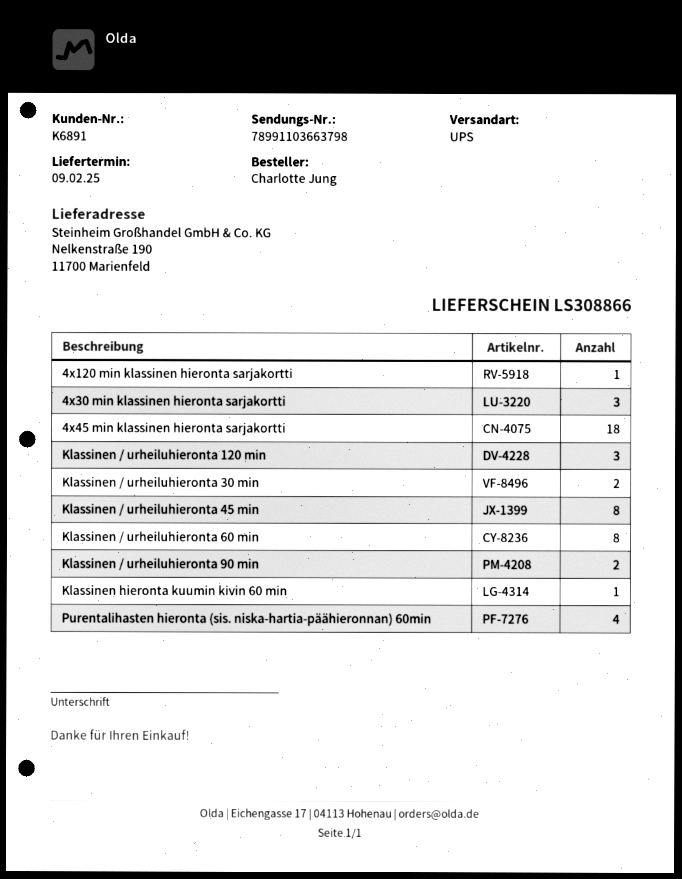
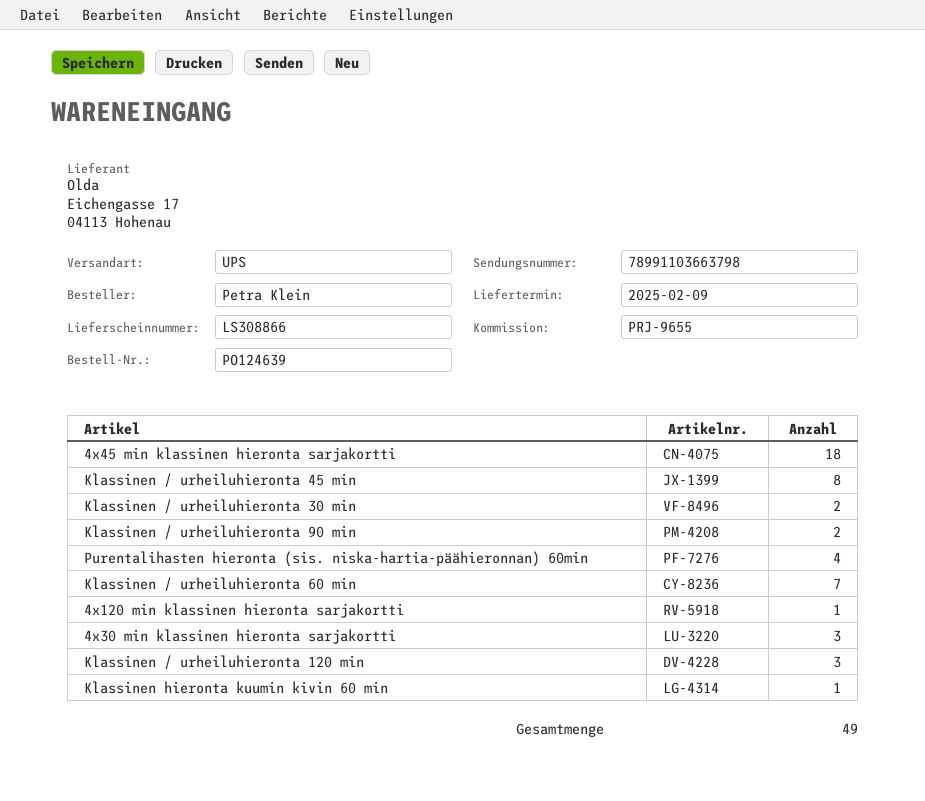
ordered by: Charlotte Jung -> Petra Klein
Klassinen / urheiluhieronta 60 min: 8 -> 7

